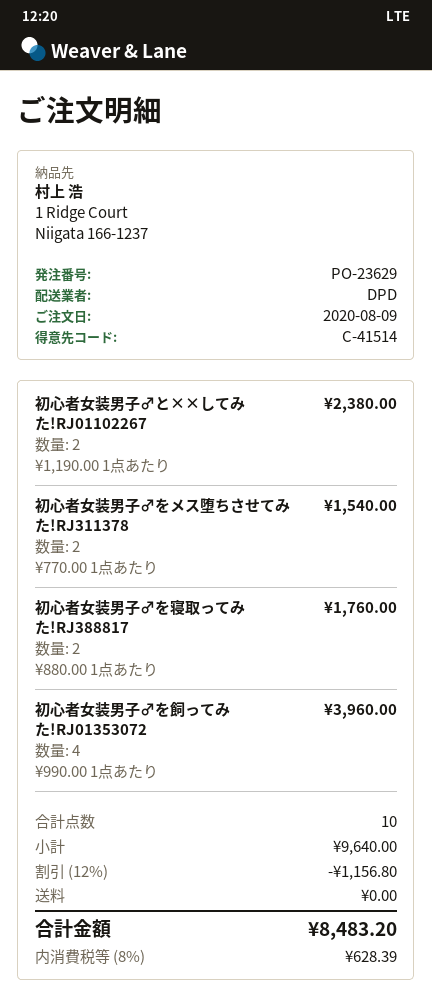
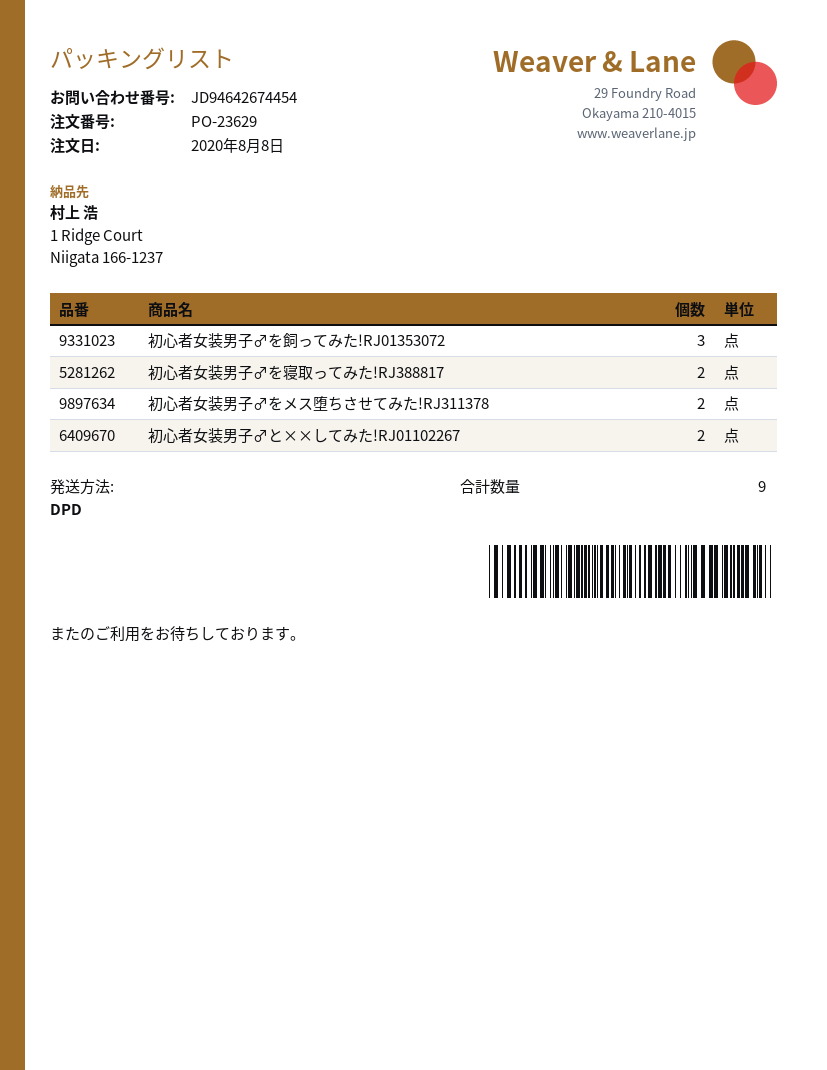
order date: 2020-08-09 -> 2020-08-08
初心者女装男子♂を飼ってみた!RJ01353072: 4 -> 3
total quantity: 10 -> 9

